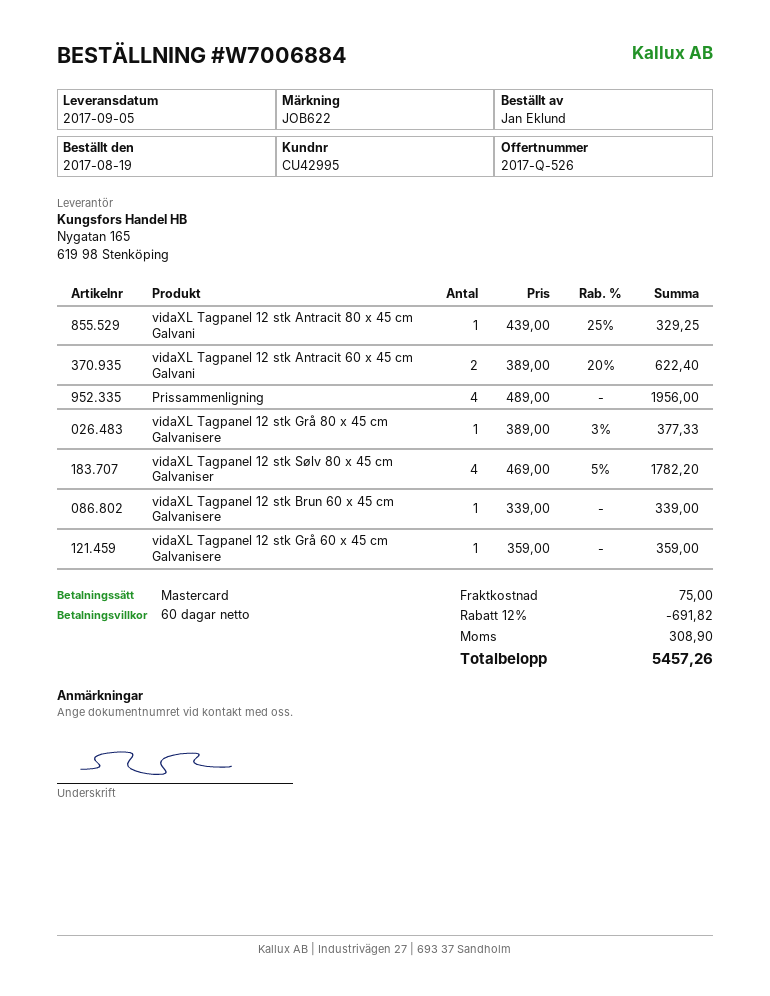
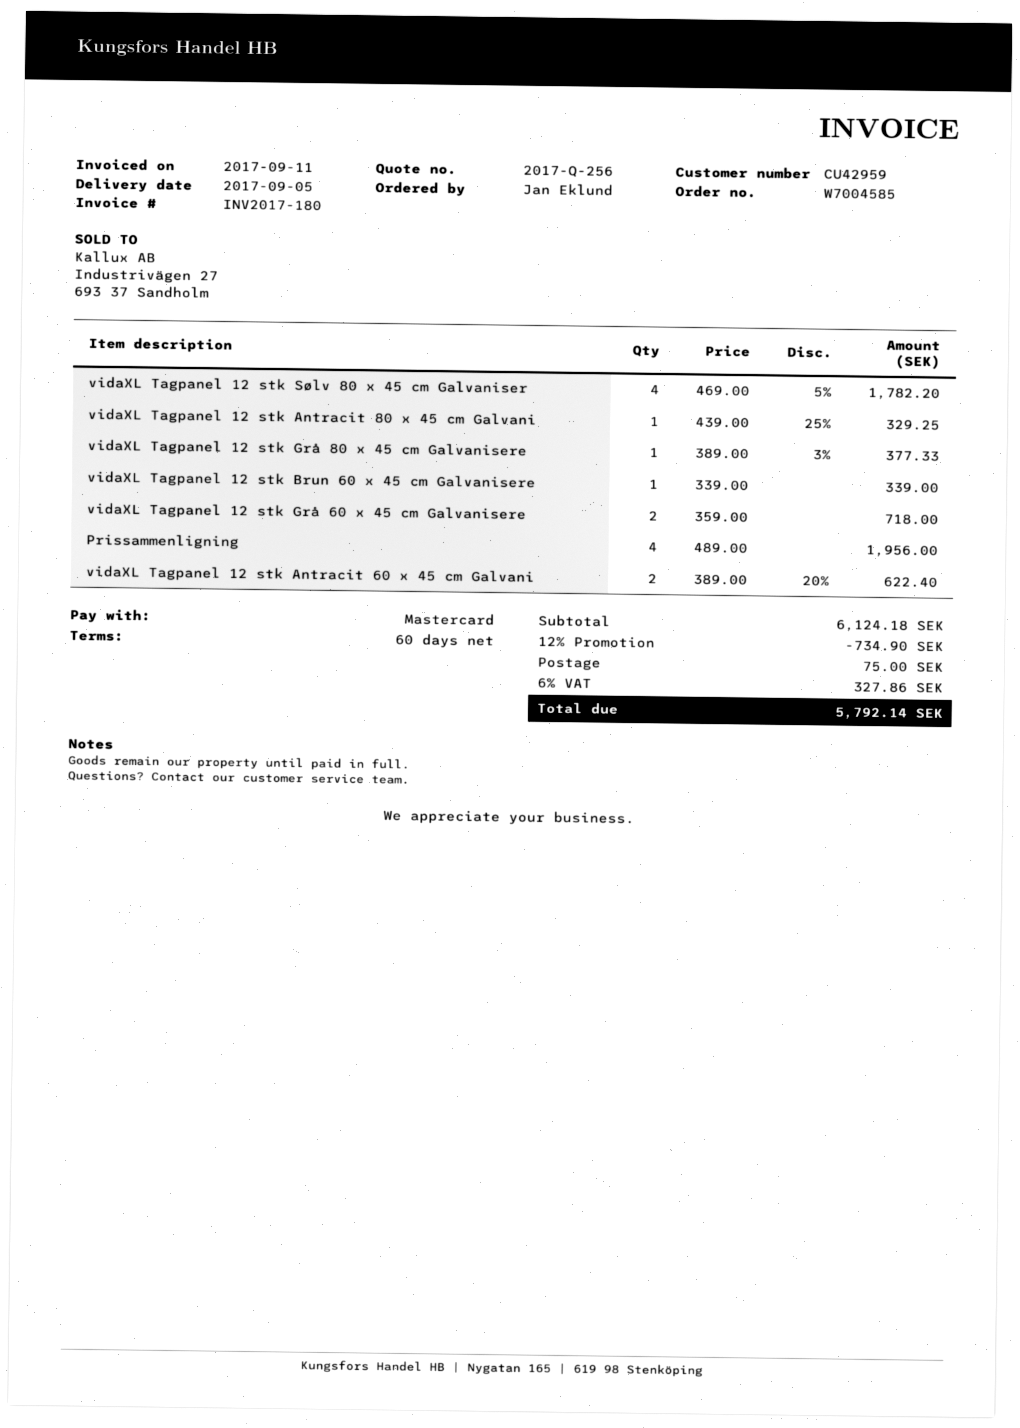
quote number: 2017-Q-526 -> 2017-Q-256
order number: W7006884 -> W7004585
customer number: CU42995 -> CU42959
vidaXL Tagpanel 12 stk Grå 60 x 45 cm Galvanisere: 1 x 359.00 = 359.00 -> 2 x 359.00 = 718.00
discount: 12% = 691.82 -> 12% = 734.90
tax: 308.90 -> 327.86
total: 5457.26 -> 5792.14

